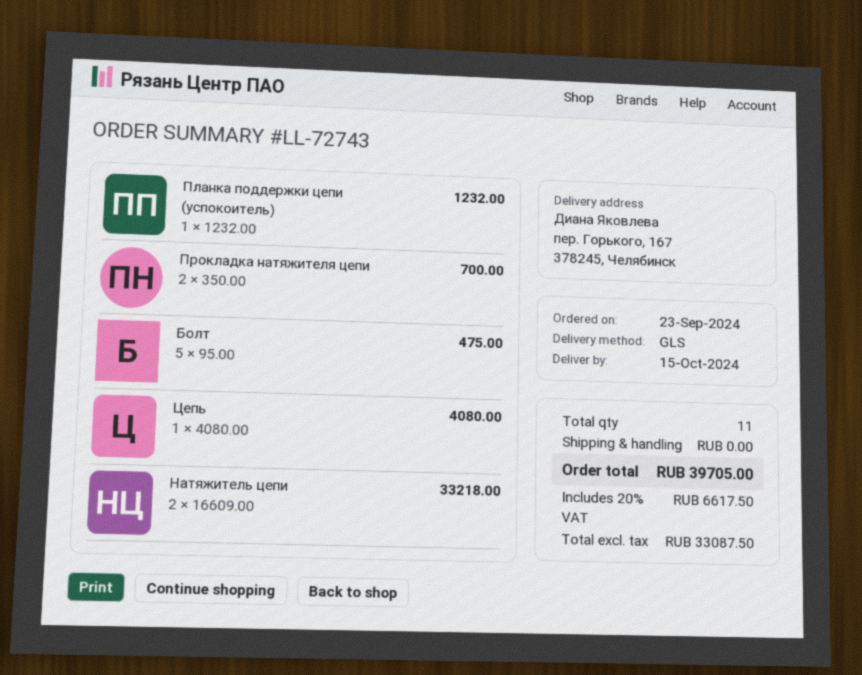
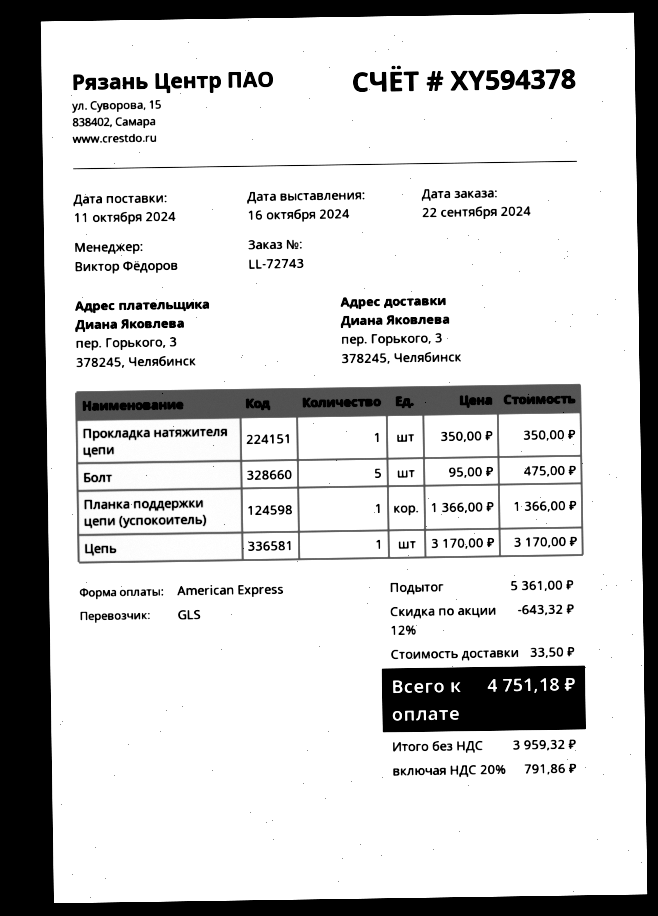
order date: 2024-09-23 -> 2024-09-22
delivery date: 2024-10-15 -> 2024-10-11
ship to: пер. Горького, 167, 378245, Челябинск -> пер. Горького, 3, 378245, Челябинск
Планка поддержки цепи (успокоитель): 1 x 1232.00 = 1232.00 -> 1 x 1366.00 = 1366.00
Прокладка натяжителя цепи: 2 x 350.00 = 700.00 -> 1 x 350.00 = 350.00
Цепь: 1 x 4080.00 = 4080.00 -> 1 x 3170.00 = 3170.00
Натяжитель цепи: 2 x 16609.00 = 33218.00 -> none
discount: none -> 12% = 643.32
shipping: 0.00 -> 33.50
net: 33087.50 -> 3959.32
tax: 20% = 6617.50 -> 20% = 791.86
total: 39705.00 -> 4751.18

